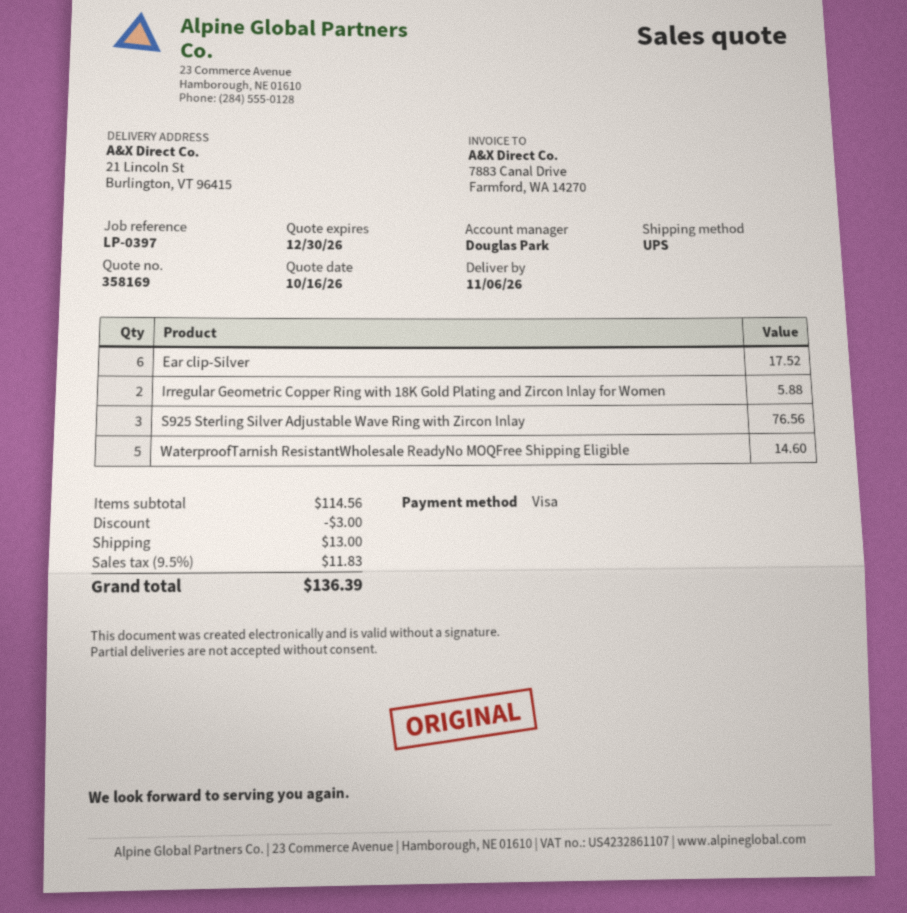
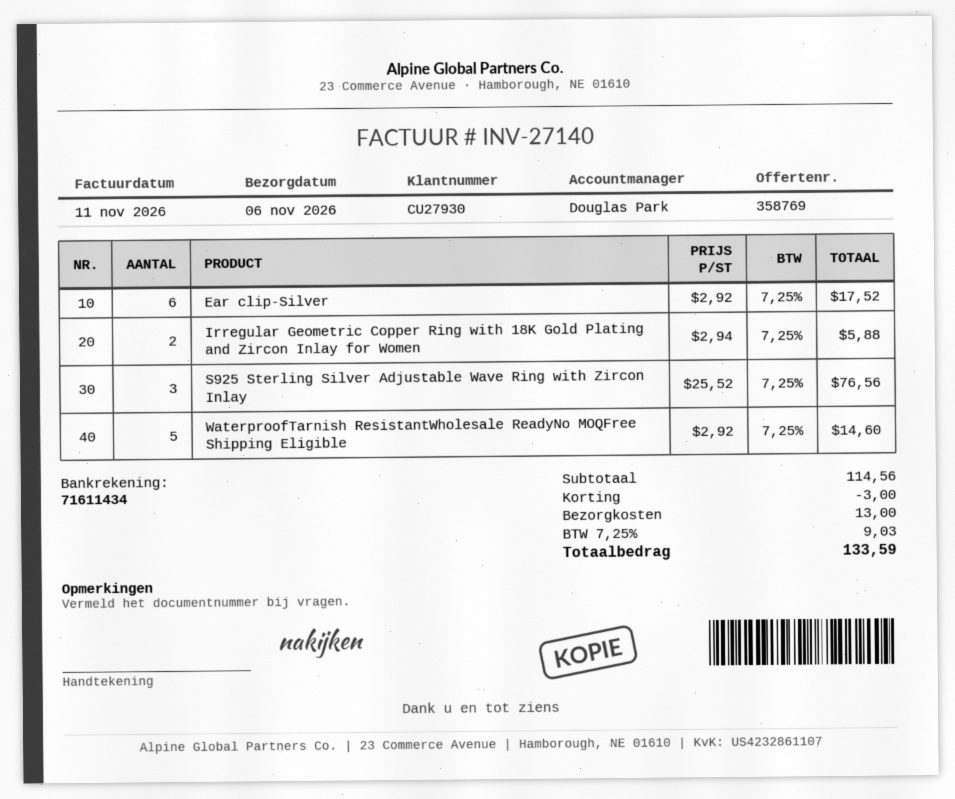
quote number: 358169 -> 358769
tax: 9.5% = 11.83 -> 7.25% = 9.03
total: 136.39 -> 133.59

